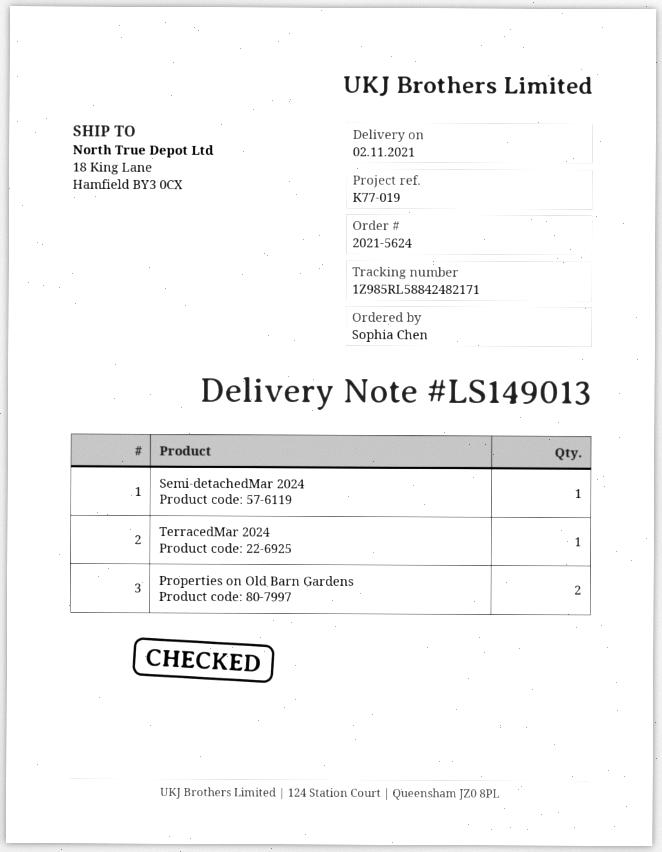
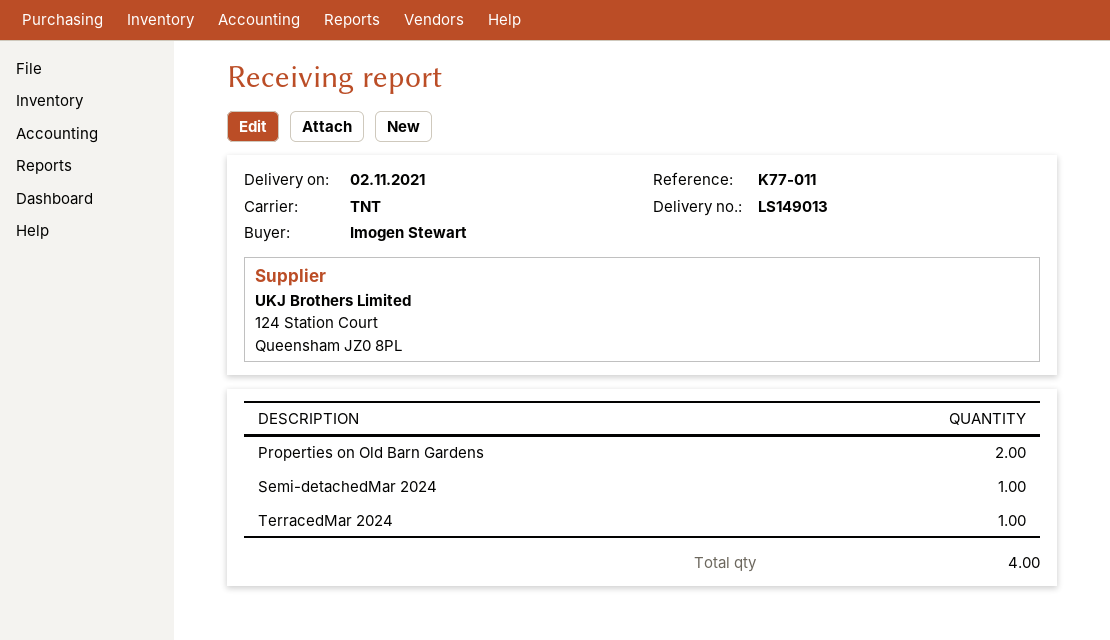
reference: K77-019 -> K77-011
ordered by: Sophia Chen -> Imogen Stewart

